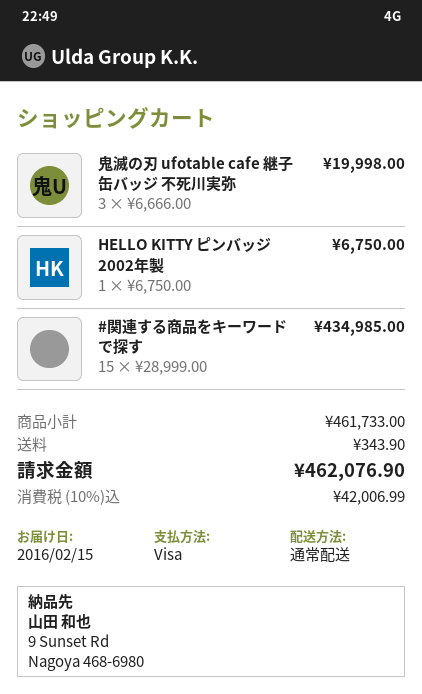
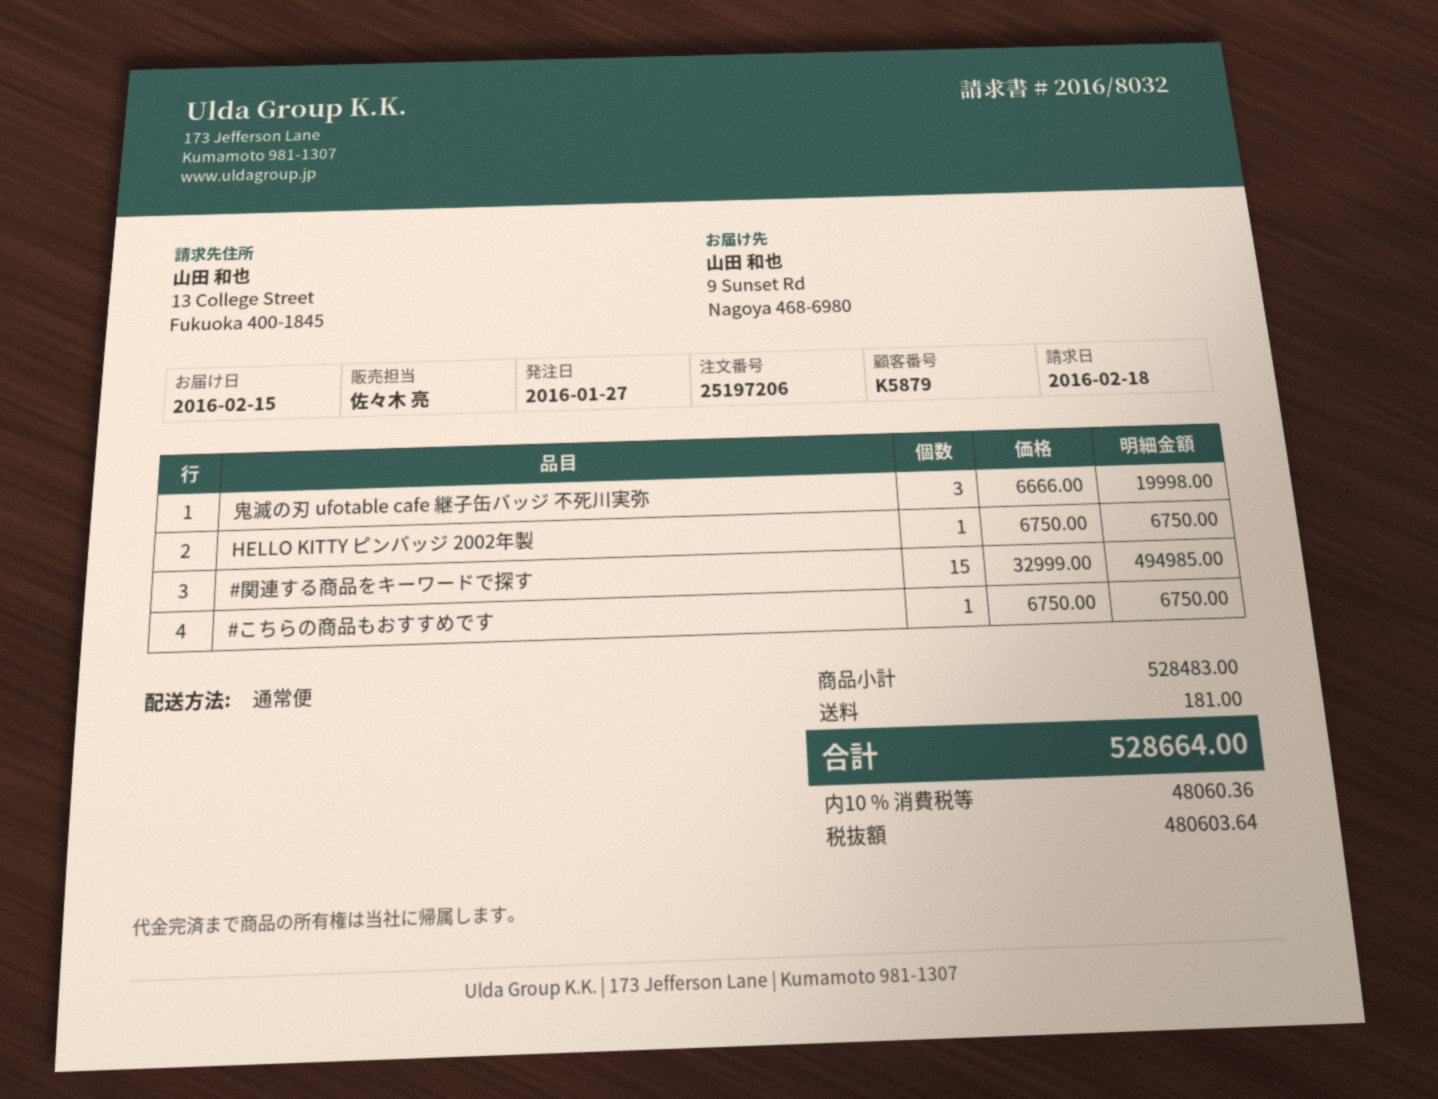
#関連する商品をキーワードで探す: 15 x 28999.00 = 434985.00 -> 15 x 32999.00 = 494985.00
#こちらの商品もおすすめです: none -> 1 x 6750.00 = 6750.00
subtotal: 461733.00 -> 528483.00
shipping: 343.90 -> 181.00
tax: 10% = 42006.99 -> 10% = 48060.36
total: 462076.90 -> 528664.00

